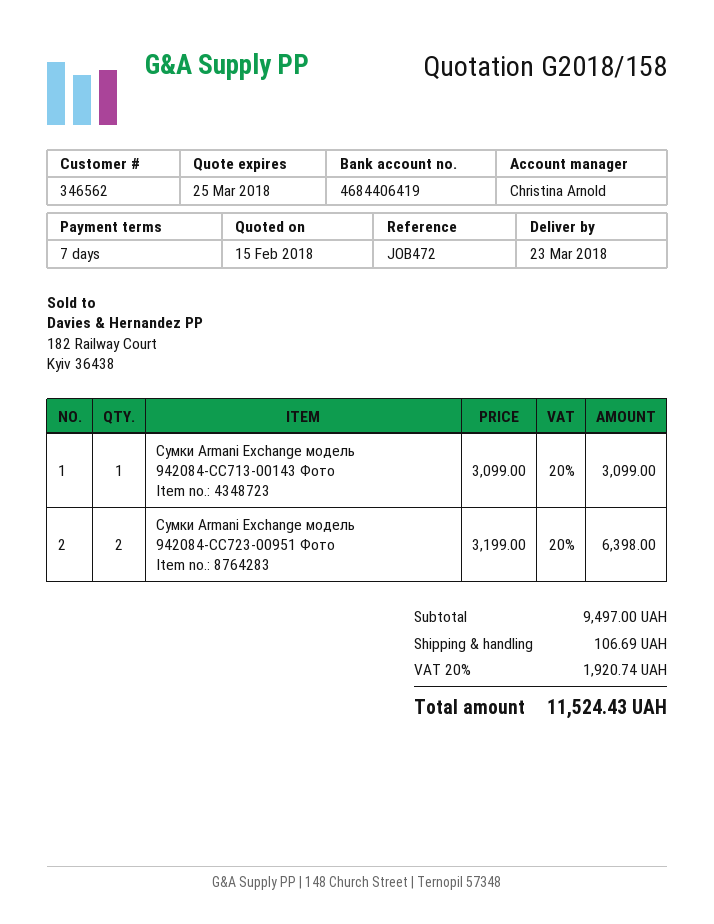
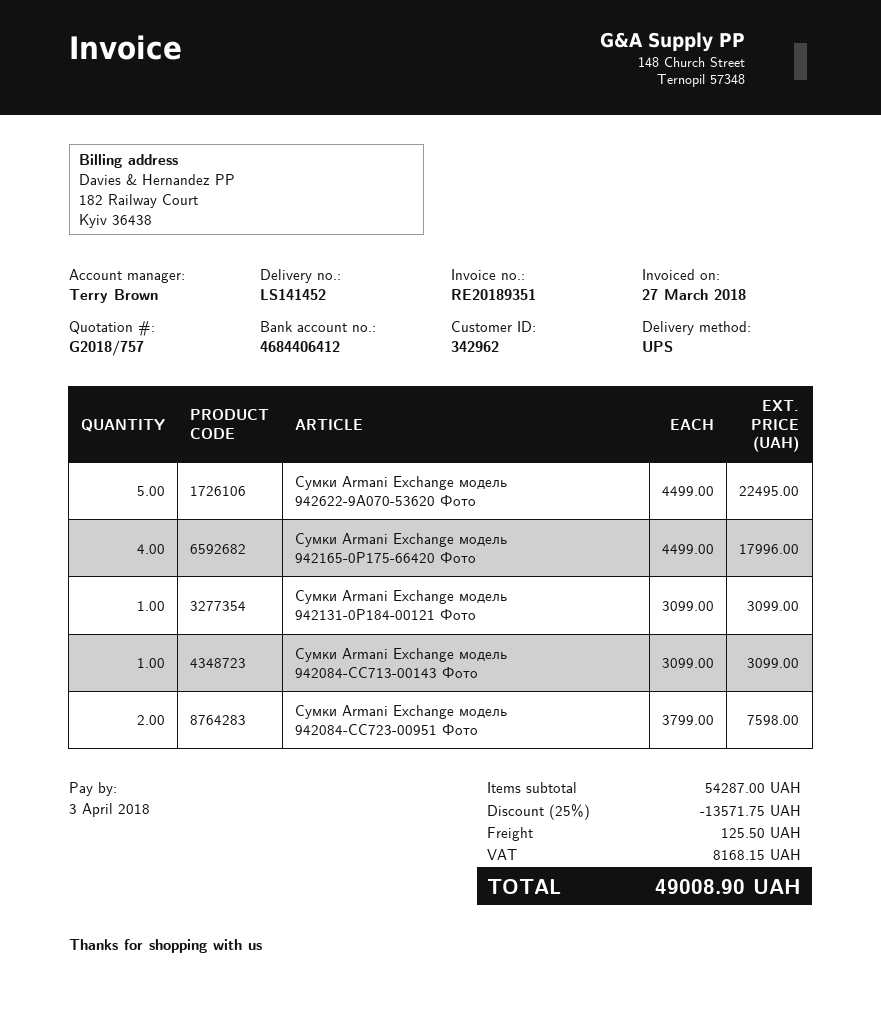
quote number: G2018/158 -> G2018/757
customer number: 346562 -> 342962
sales rep: Christina Arnold -> Terry Brown
bank account: 4684406419 -> 4684406412
Сумки Armani Exchange модель 942084-CC723-00951 Фото: 2 x 3199.00 = 6398.00 -> 2 x 3799.00 = 7598.00
Сумки Armani Exchange модель 942622-9A070-53620 Фото: none -> 5 x 4499.00 = 22495.00
Сумки Armani Exchange модель 942165-0P175-66420 Фото: none -> 4 x 4499.00 = 17996.00
Сумки Armani Exchange модель 942131-0P184-00121 Фото: none -> 1 x 3099.00 = 3099.00
subtotal: 9497.00 -> 54287.00
discount: none -> 25% = 13571.75
shipping: 106.69 -> 125.50
tax: 1920.74 -> 8168.15
total: 11524.43 -> 49008.90

